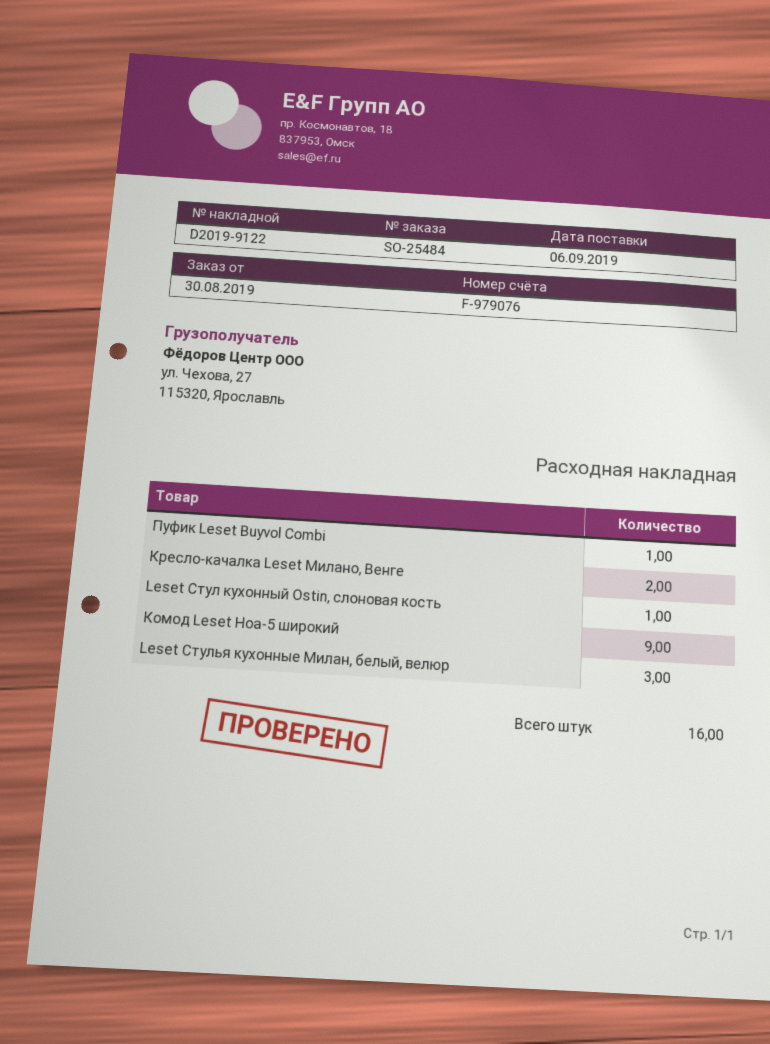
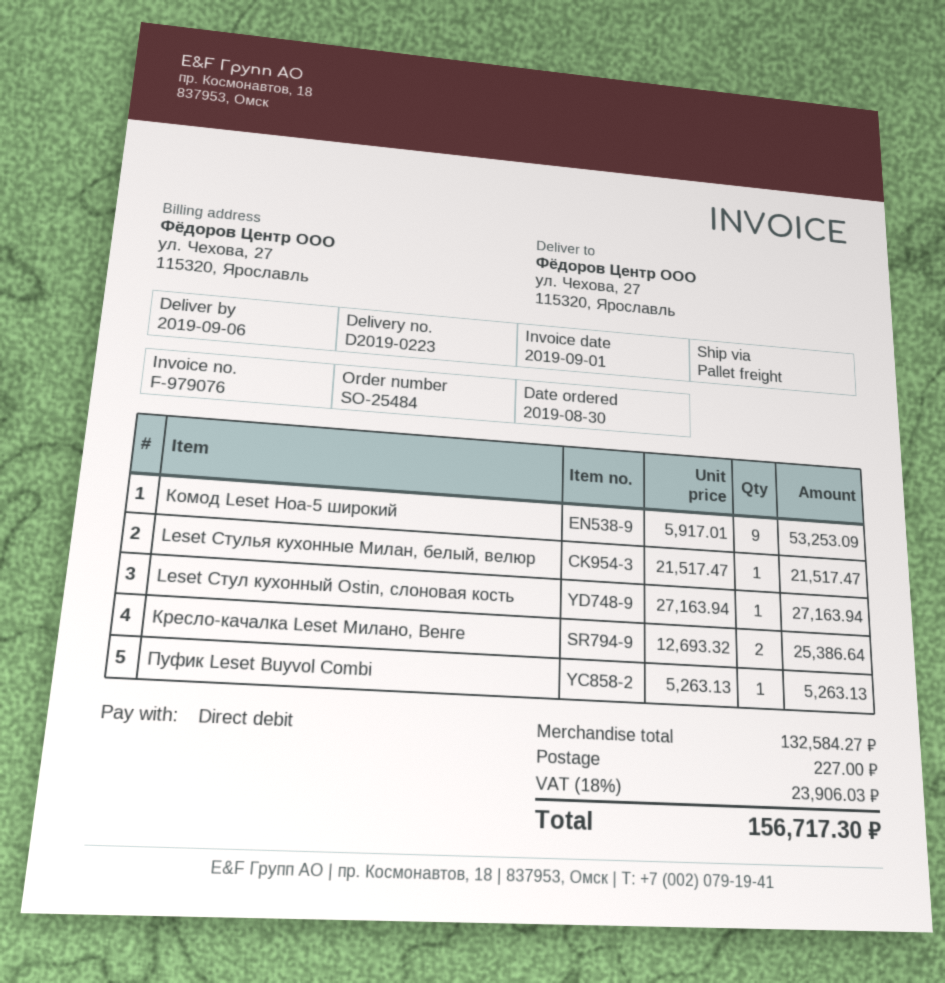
delivery note number: D2019-9122 -> D2019-0223
Leset Стулья кухонные Милан, белый, велюр: 3 -> 1

